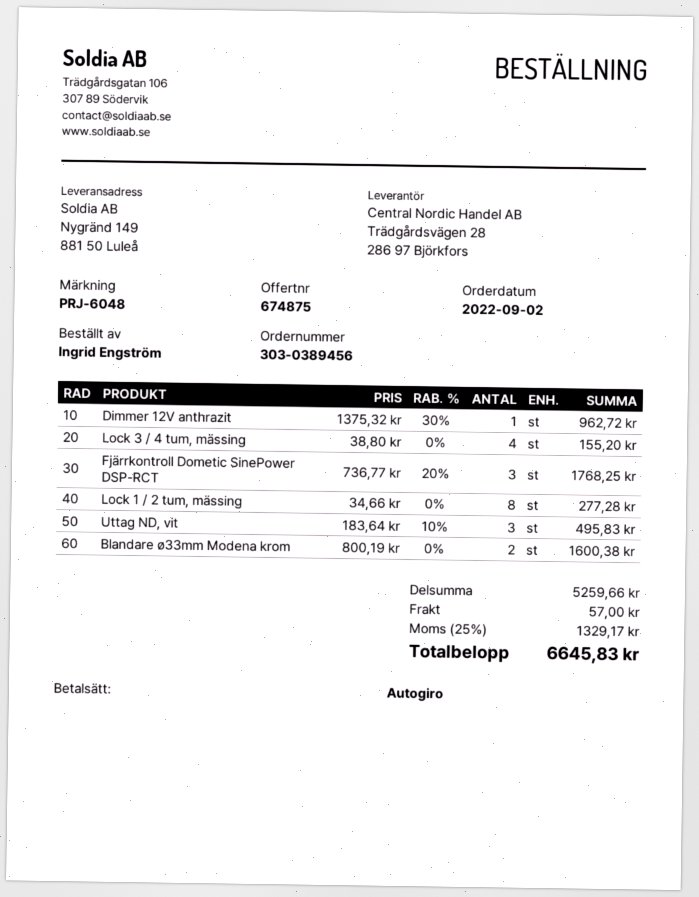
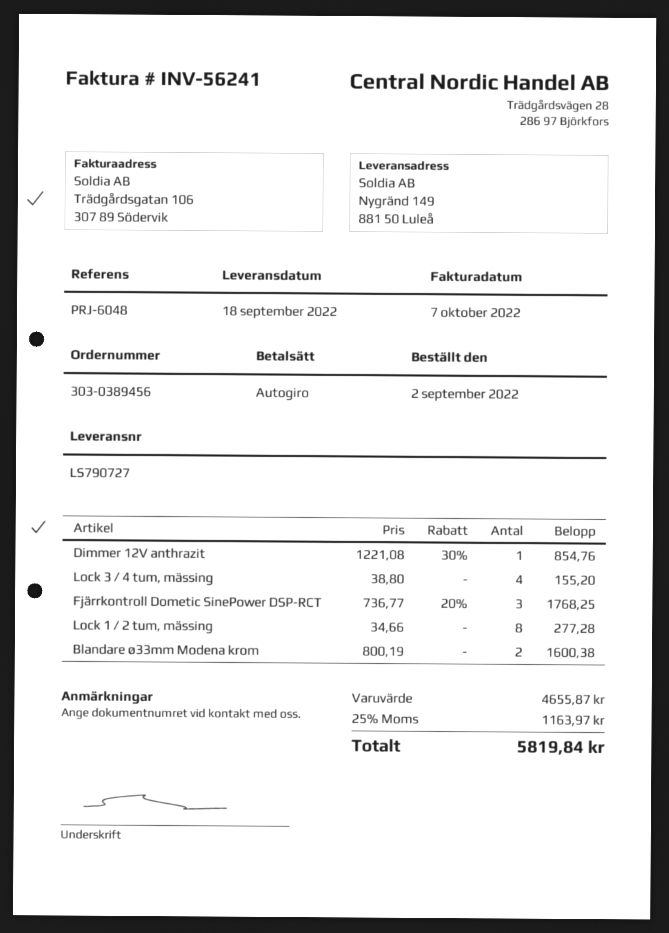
Dimmer 12V anthrazit: 1 x 1375.32 - 30% = 962.72 -> 1 x 1221.08 - 30% = 854.76
Uttag ND, vit: 3 x 183.64 - 10% = 495.83 -> none
subtotal: 5259.66 -> 4655.87
shipping: 57.00 -> none
tax: 25% = 1329.17 -> 25% = 1163.97
total: 6645.83 -> 5819.84

